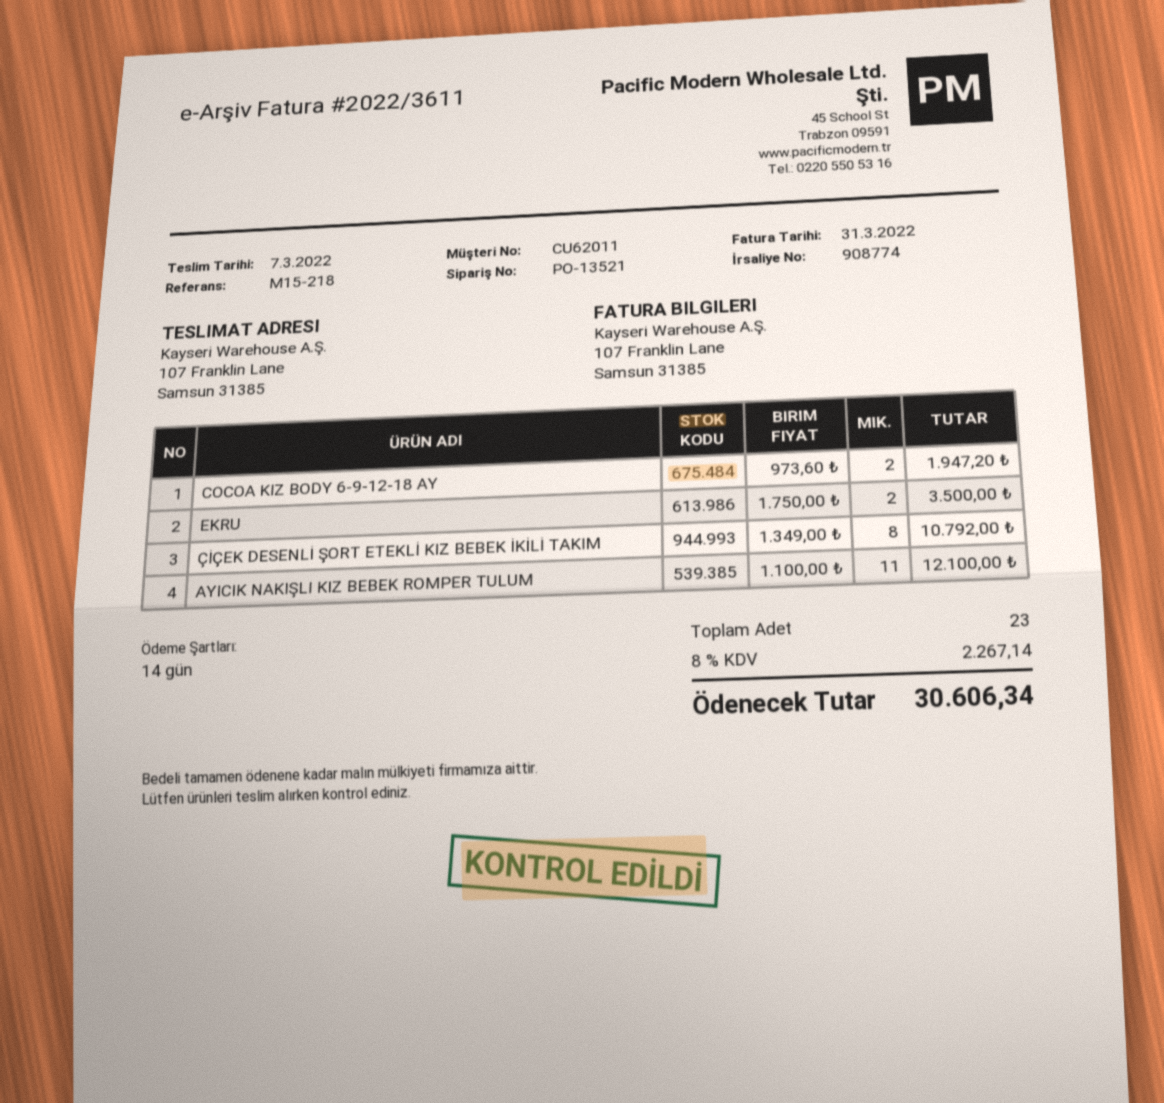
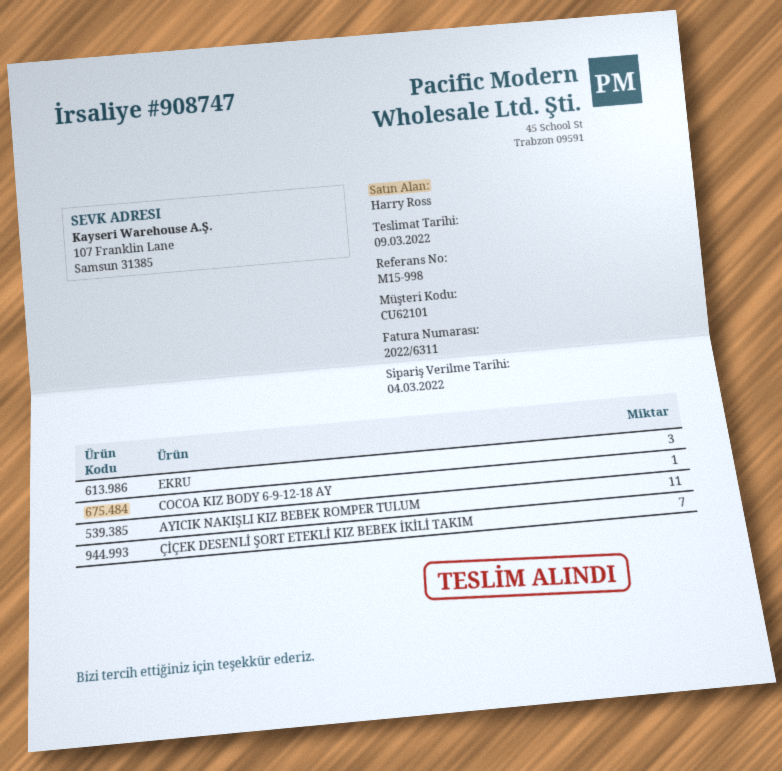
delivery note number: 908774 -> 908747
delivery date: 2022-03-07 -> 2022-03-09
invoice number: 2022/3611 -> 2022/6311
customer number: CU62011 -> CU62101
reference: M15-218 -> M15-998
COCOA KIZ BODY 6-9-12-18 AY: 2 -> 1
EKRU: 2 -> 3
ÇİÇEK DESENLİ ŞORT ETEKLİ KIZ BEBEK İKİLİ TAKIM: 8 -> 7

